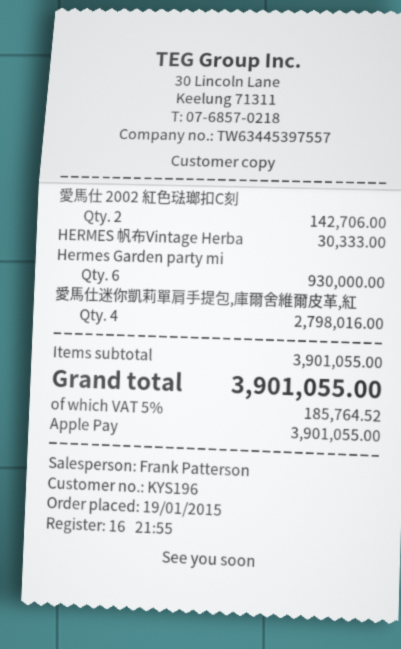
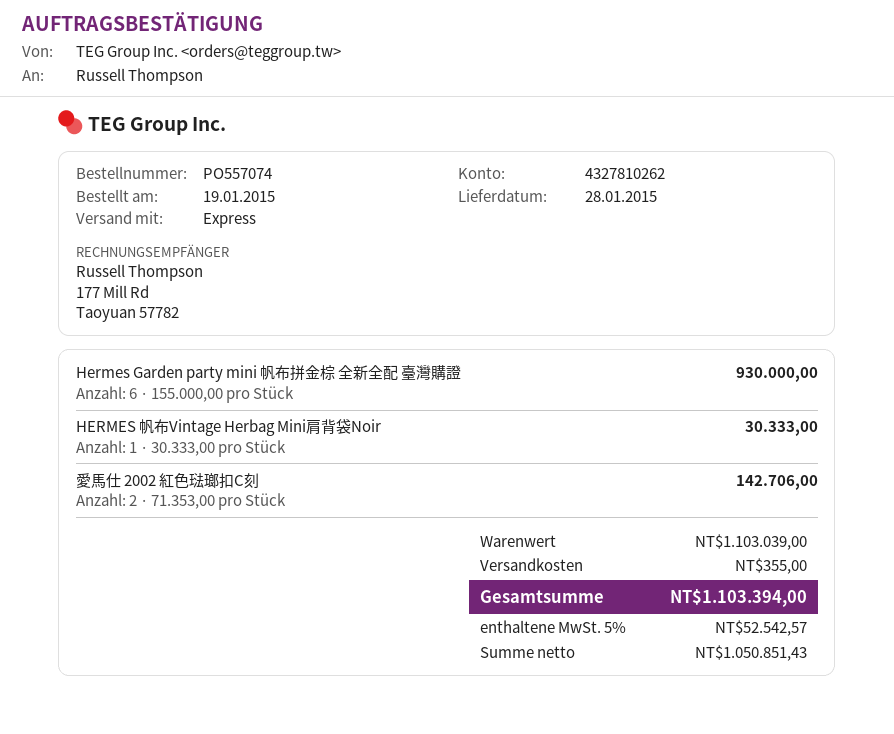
愛馬仕迷你凱莉單肩手提包,庫爾舍維爾皮革,紅: 4 for 2798016.00 -> none
subtotal: 3901055.00 -> 1103039.00
shipping: none -> 355.00
tax: 5% = 185764.52 -> 5% = 52542.57
total: 3901055.00 -> 1103394.00

